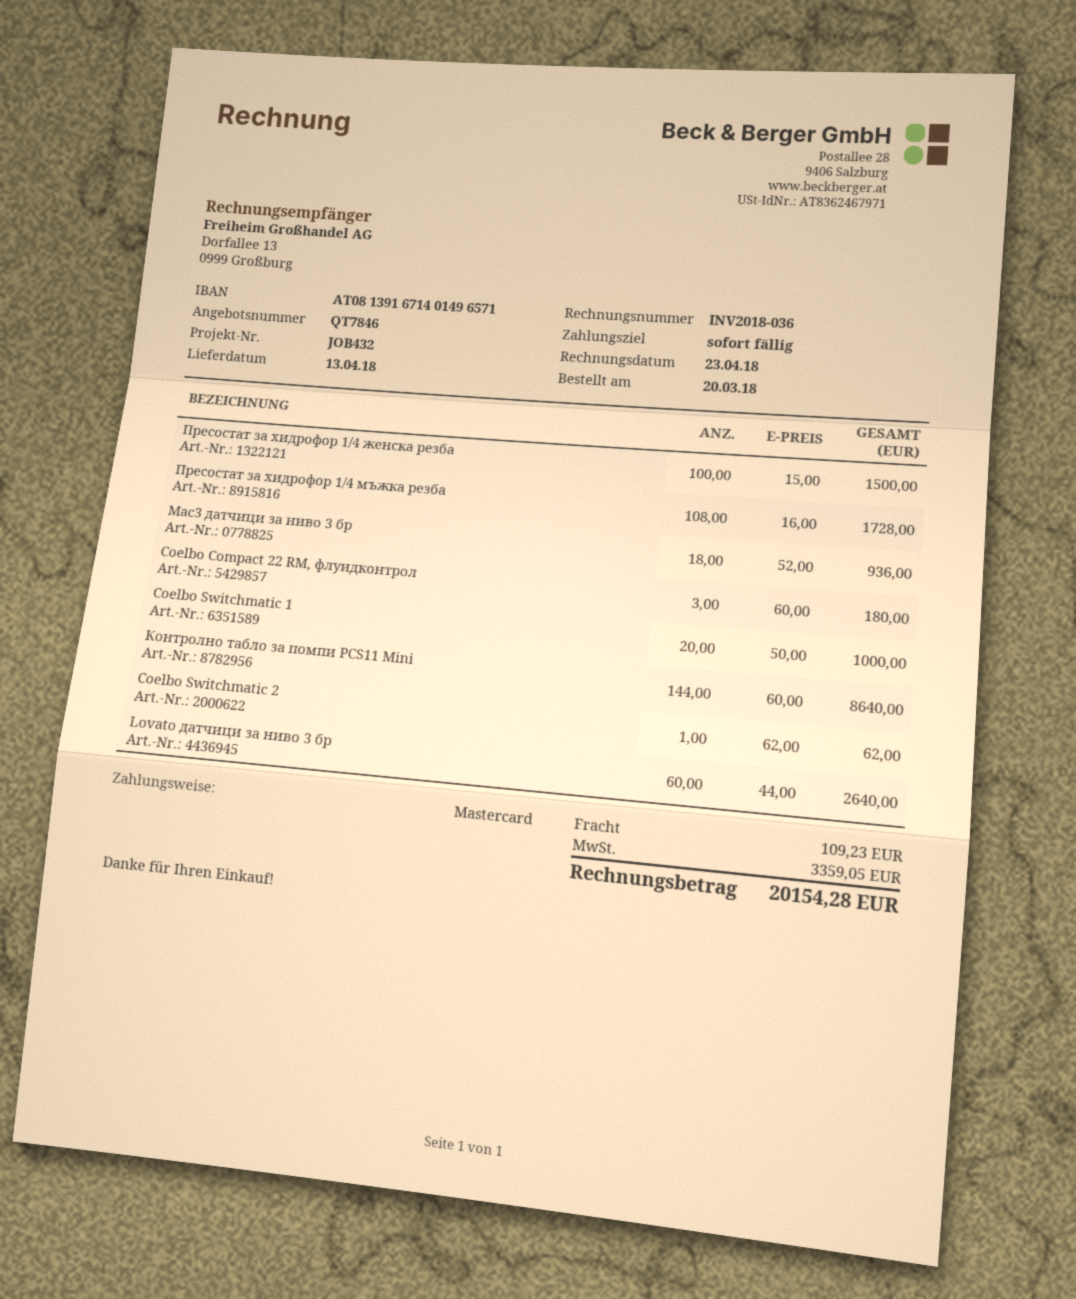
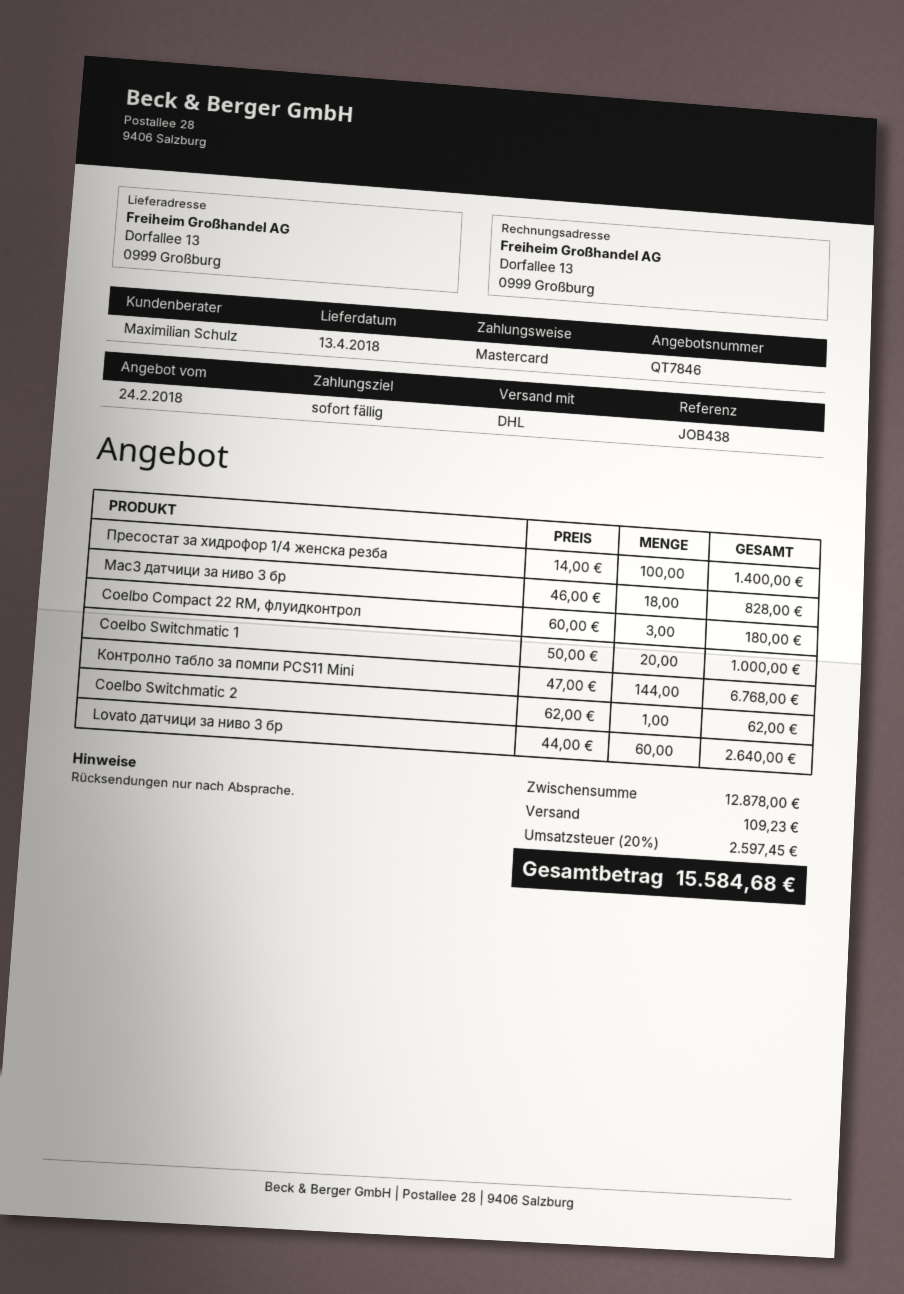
reference: JOB432 -> JOB438
Пресостат за хидрофор 1/4 женска резба: 100 x 15.00 = 1500.00 -> 100 x 14.00 = 1400.00
Пресостат за хидрофор 1/4 мъжка резба: 108 x 16.00 = 1728.00 -> none
Mac3 датчици за ниво 3 бр: 18 x 52.00 = 936.00 -> 18 x 46.00 = 828.00
Контролно табло за помпи PCS11 Mini: 144 x 60.00 = 8640.00 -> 144 x 47.00 = 6768.00
tax: 3359.05 -> 2597.45
total: 20154.28 -> 15584.68

